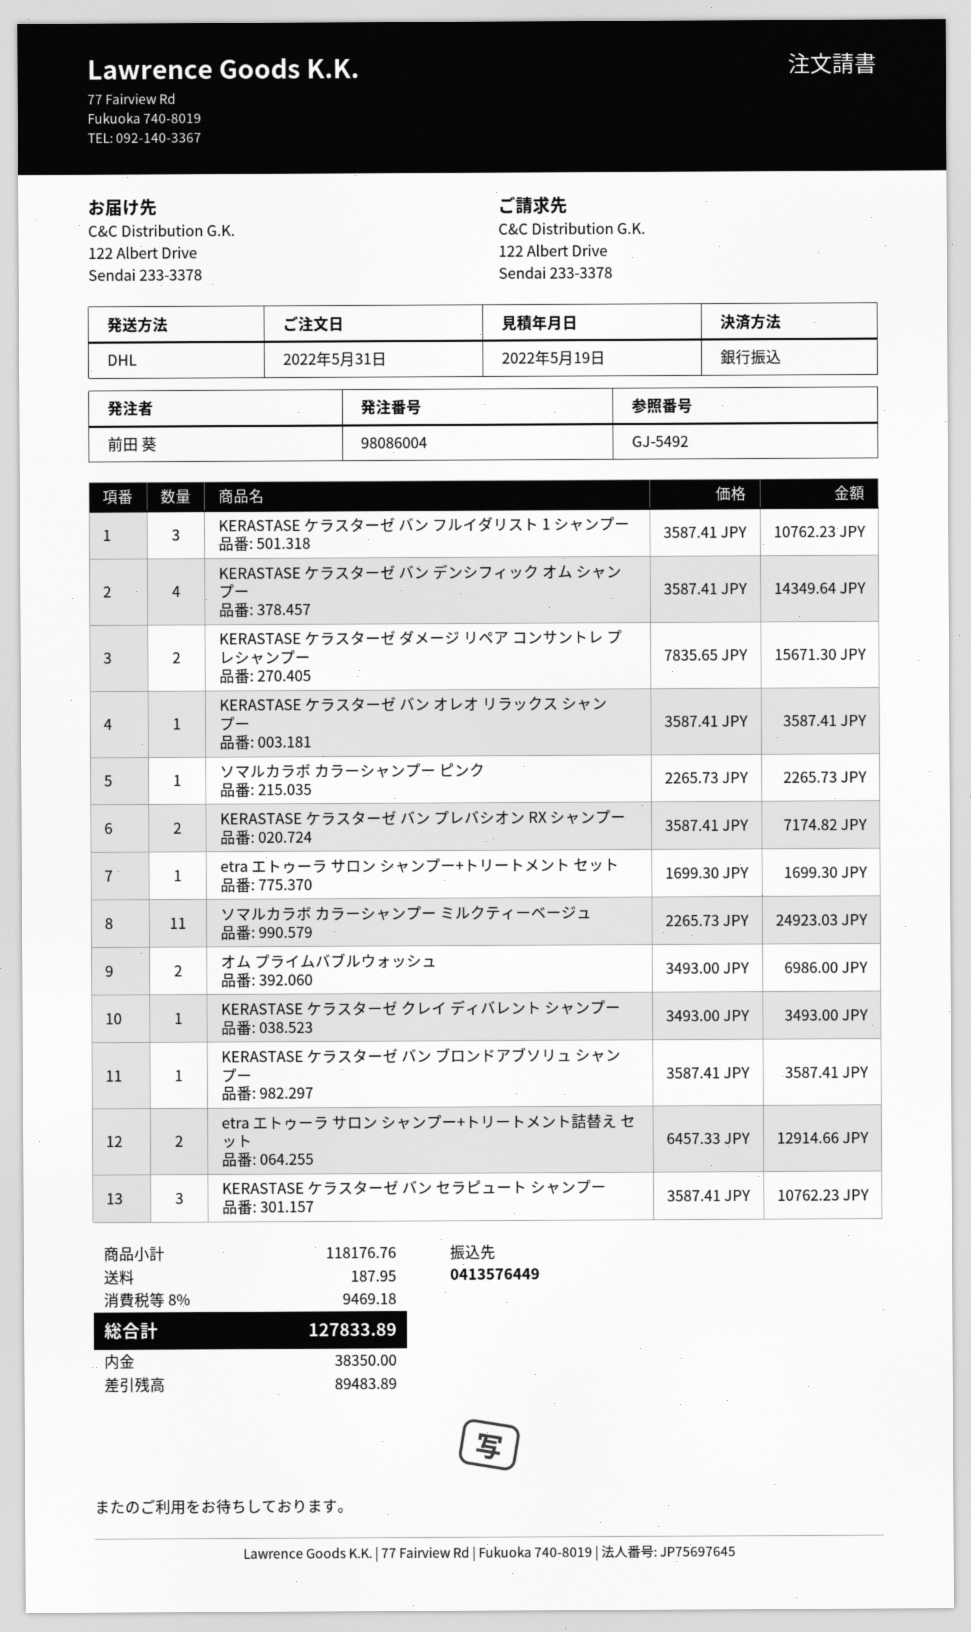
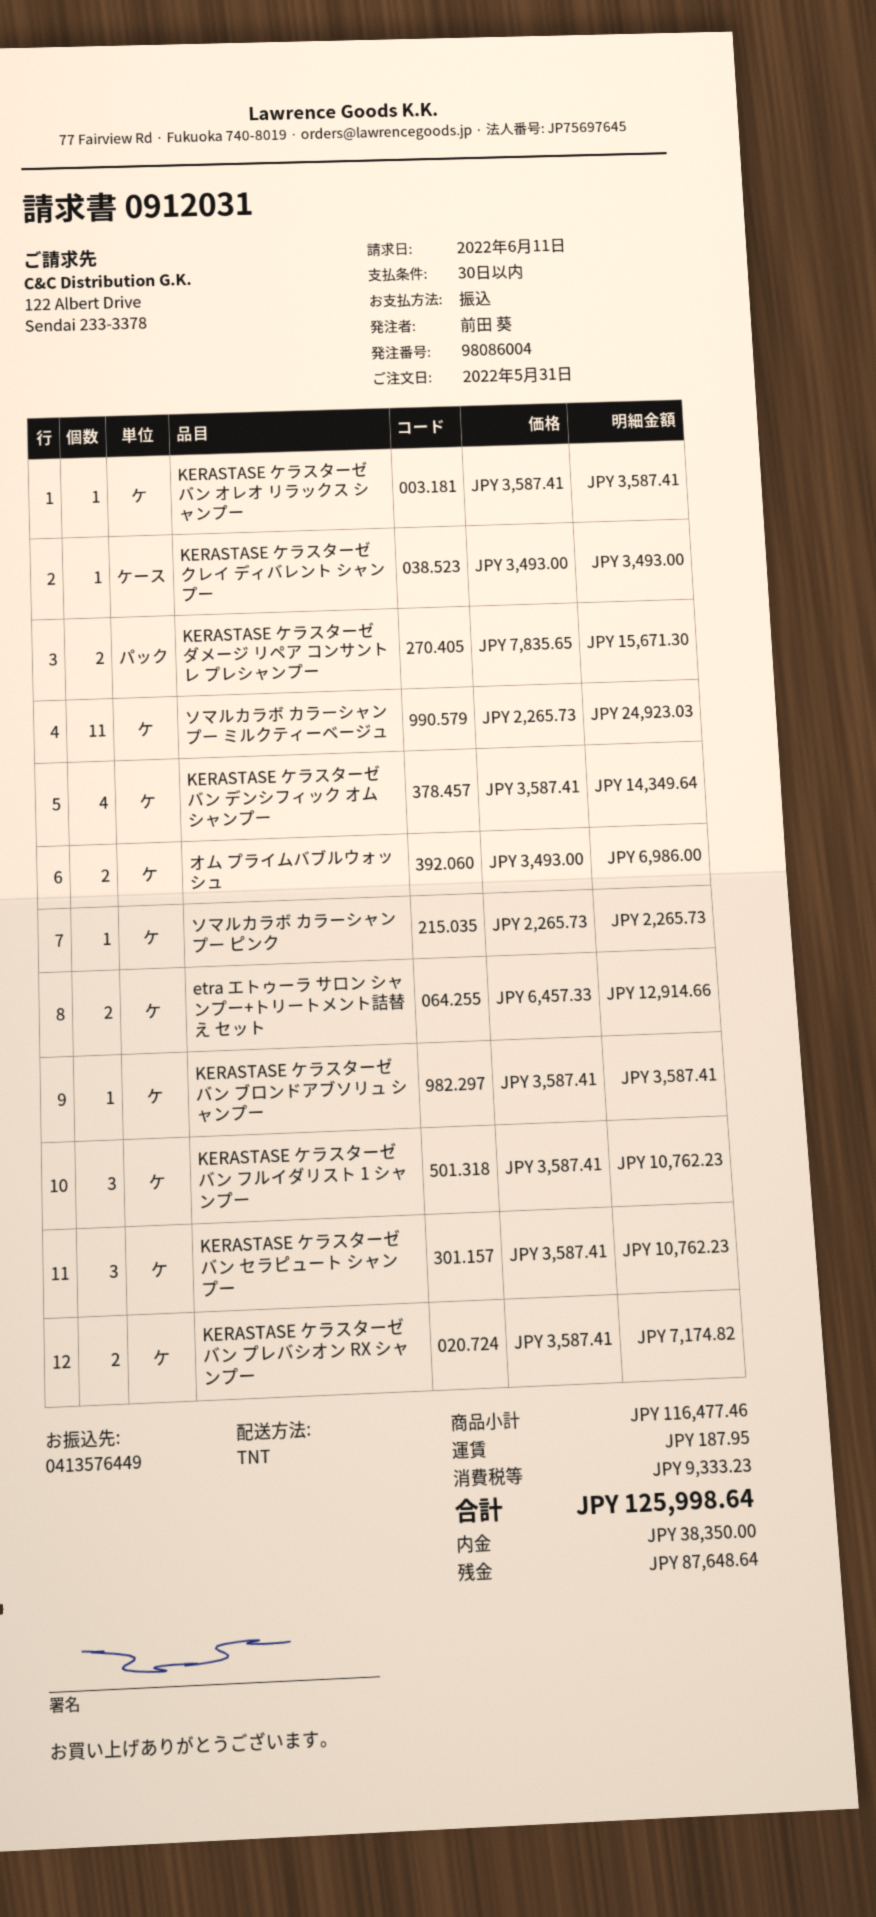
shipping method: DHL -> TNT
etra エトゥーラ サロン シャンプー+トリートメント セット: 1 x 1699.30 = 1699.30 -> none
subtotal: 118176.76 -> 116477.46
tax: 9469.18 -> 9333.23
total: 127833.89 -> 125998.64
balance: 89483.89 -> 87648.64

